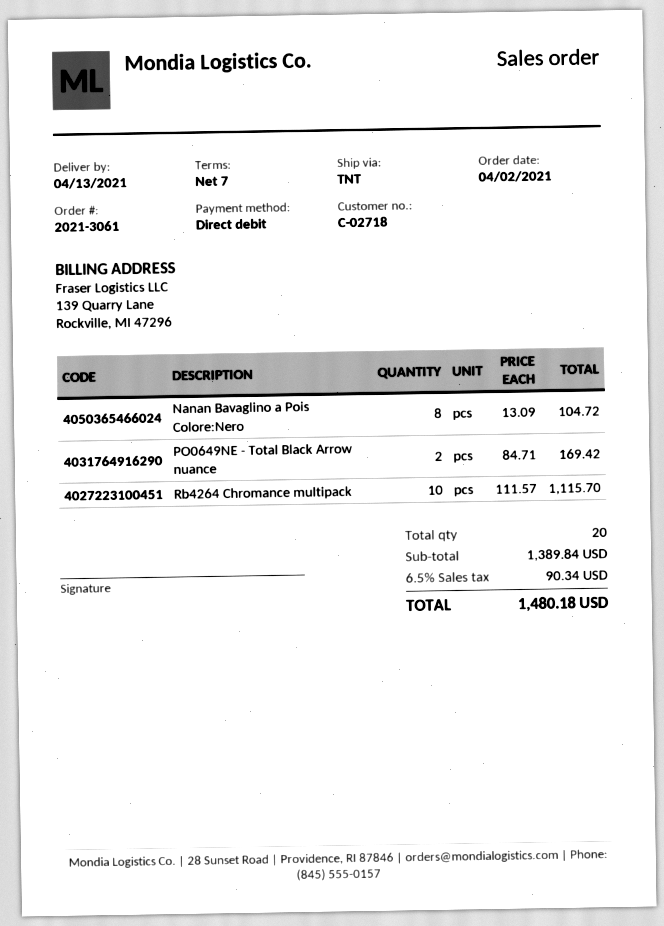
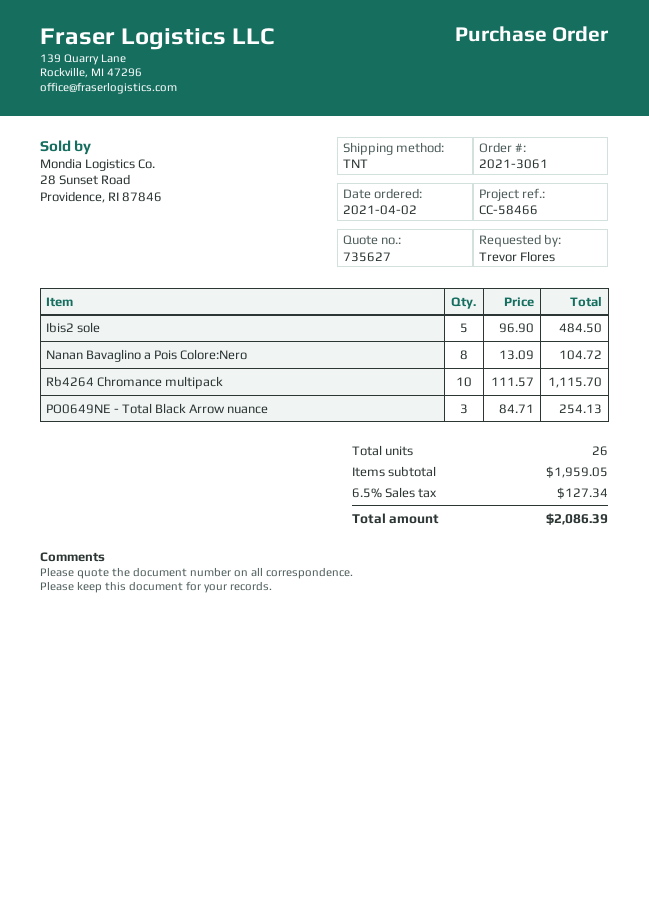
PO0649NE - Total Black Arrow nuance: 2 x 84.71 = 169.42 -> 3 x 84.71 = 254.13
Ibis2 sole: none -> 5 x 96.90 = 484.50
total quantity: 20 -> 26
subtotal: 1389.84 -> 1959.05
tax: 6.5% = 90.34 -> 6.5% = 127.34
total: 1480.18 -> 2086.39

